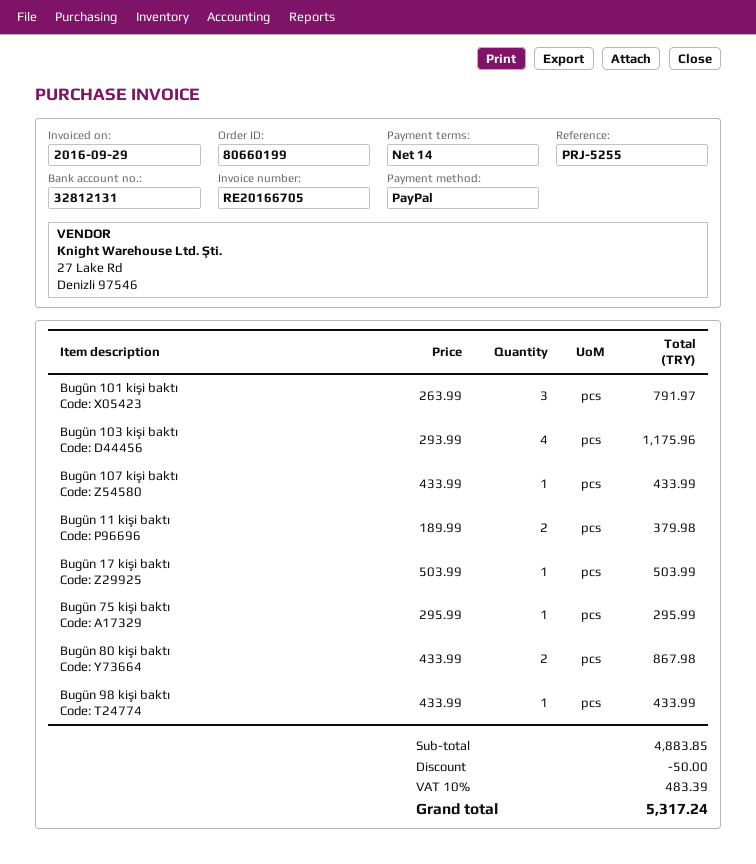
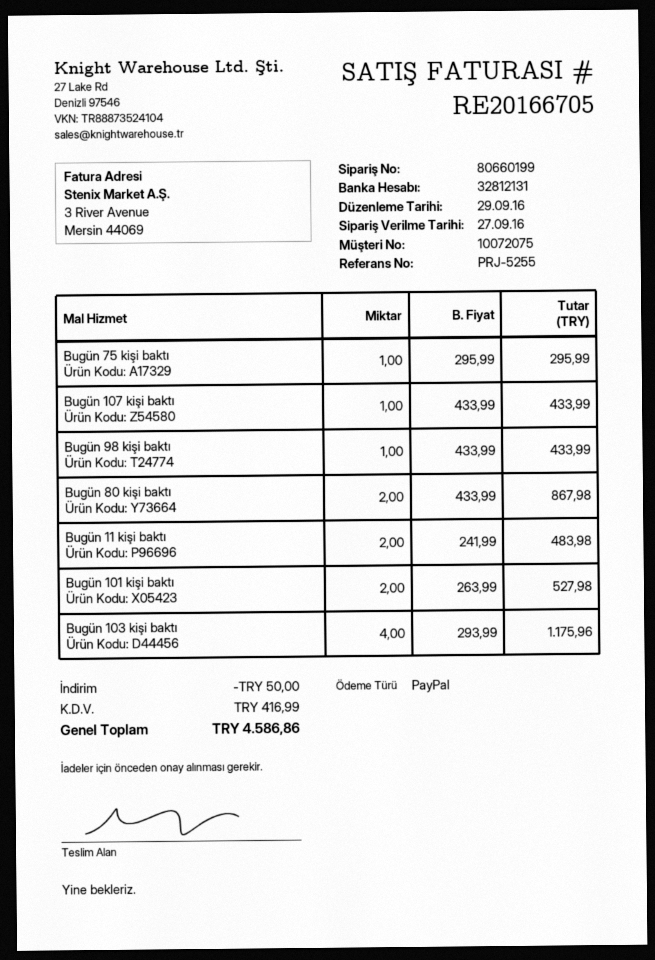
Bugün 101 kişi baktı: 3 x 263.99 = 791.97 -> 2 x 263.99 = 527.98
Bugün 11 kişi baktı: 2 x 189.99 = 379.98 -> 2 x 241.99 = 483.98
Bugün 17 kişi baktı: 1 x 503.99 = 503.99 -> none
tax: 483.39 -> 416.99
total: 5317.24 -> 4586.86

